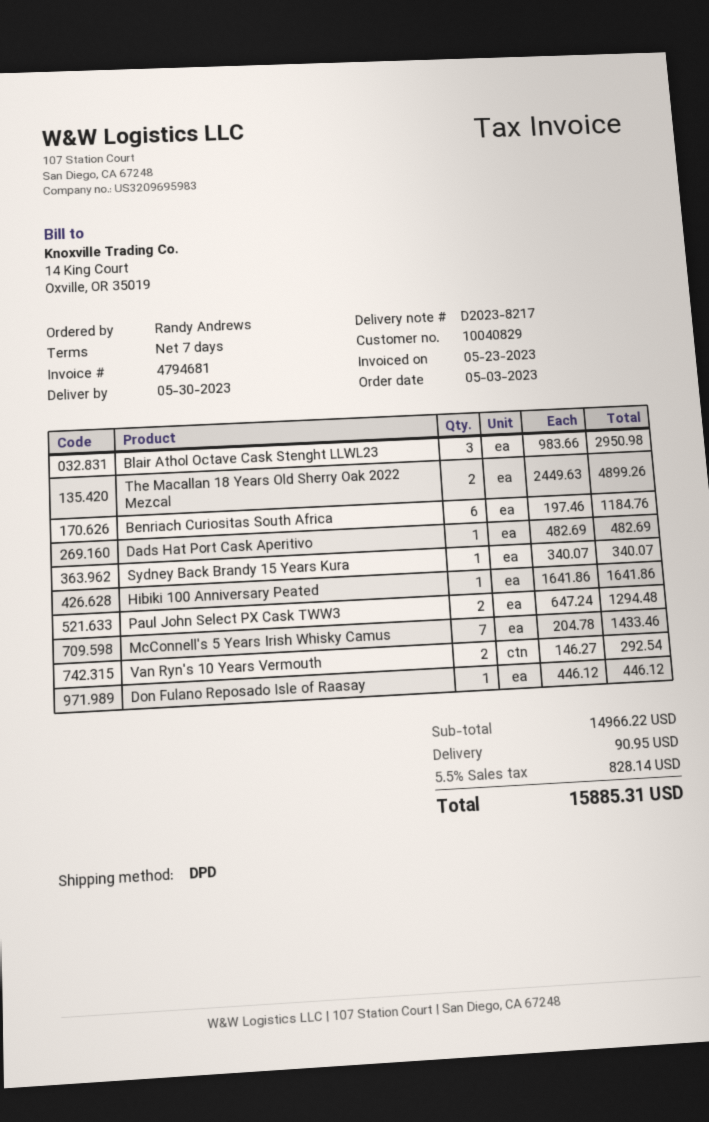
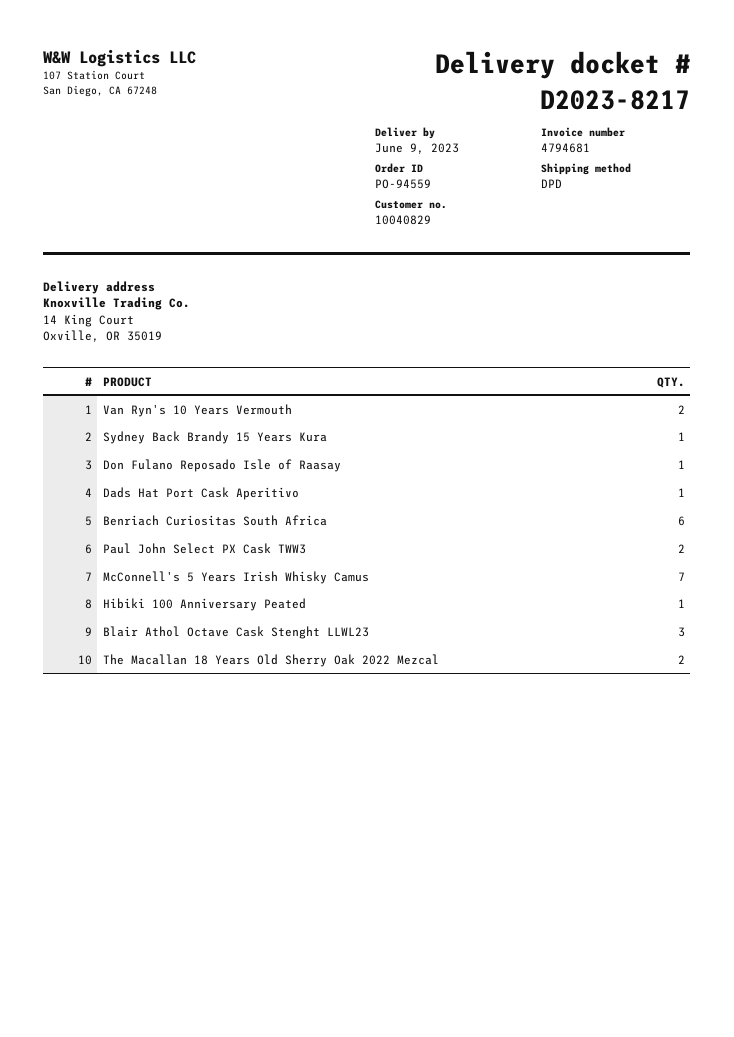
delivery date: 2023-05-30 -> 2023-06-09

